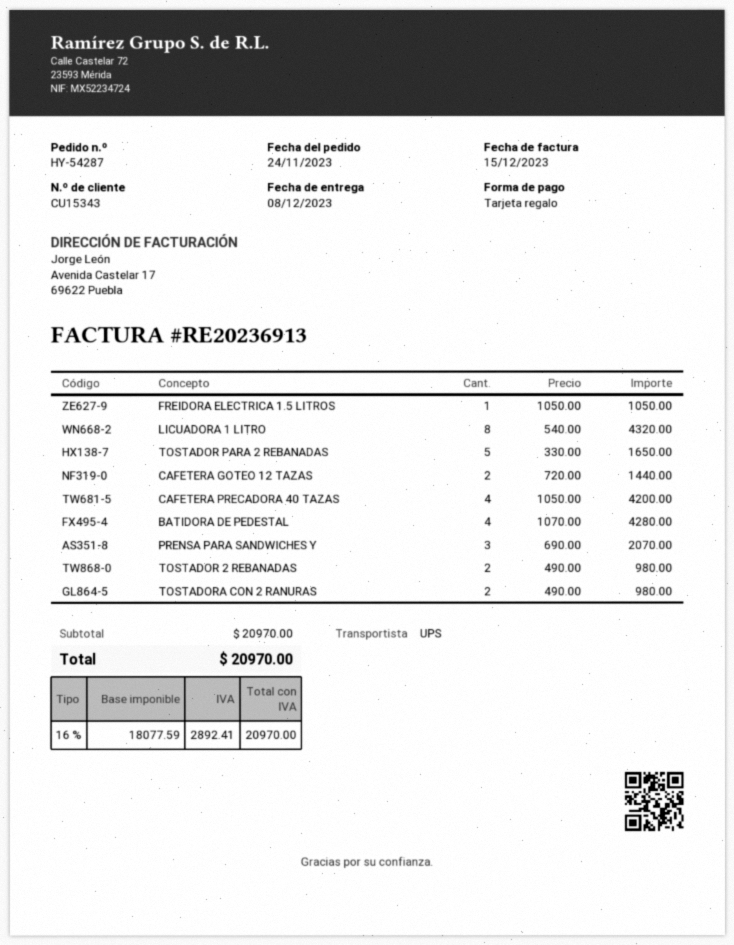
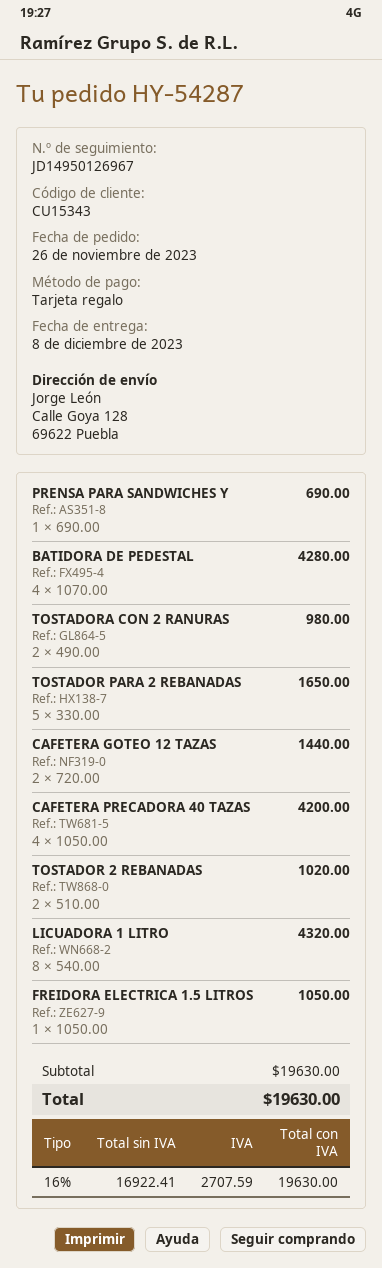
order date: 2023-11-24 -> 2023-11-26
PRENSA PARA SANDWICHES Y: 3 x 690.00 = 2070.00 -> 1 x 690.00 = 690.00
TOSTADOR 2 REBANADAS: 2 x 490.00 = 980.00 -> 2 x 510.00 = 1020.00
subtotal: 20970.00 -> 19630.00
net: 18077.59 -> 16922.41
tax: 16% = 2892.41 -> 16% = 2707.59
total: 20970.00 -> 19630.00

